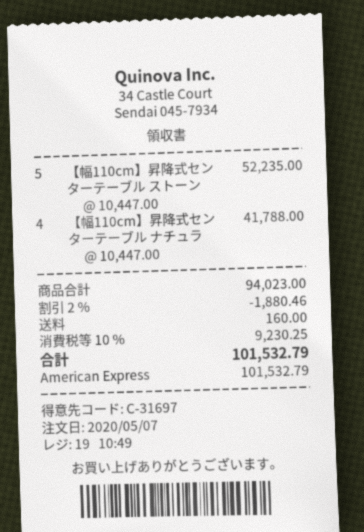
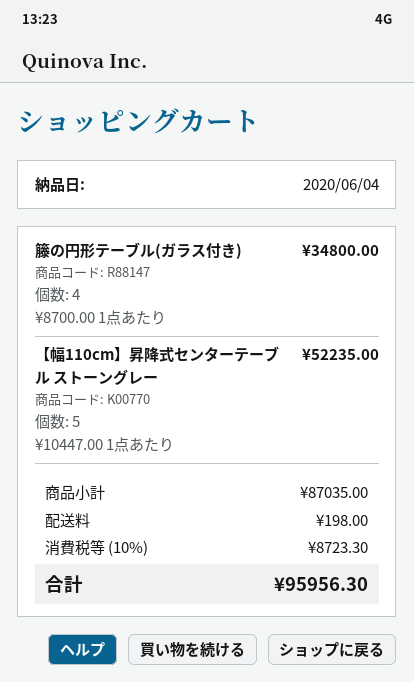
【幅110cm】昇降式センターテーブル ナチュラ: 4 x 10447.00 = 41788.00 -> none
籐の円形テーブル(ガラス付き): none -> 4 x 8700.00 = 34800.00
subtotal: 94023.00 -> 87035.00
discount: 2% = 1880.46 -> none
shipping: 160.00 -> 198.00
tax: 10% = 9230.25 -> 10% = 8723.30
total: 101532.79 -> 95956.30

